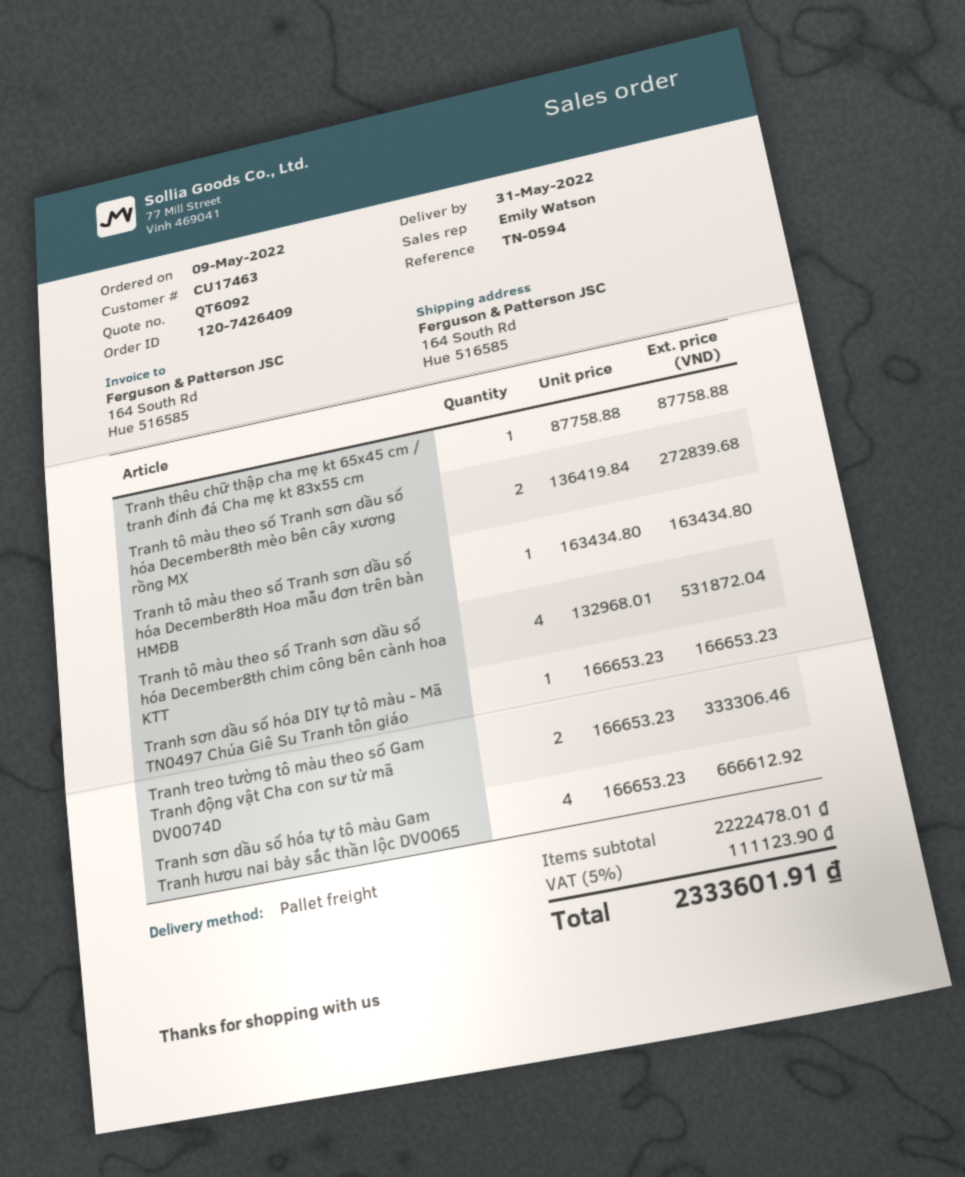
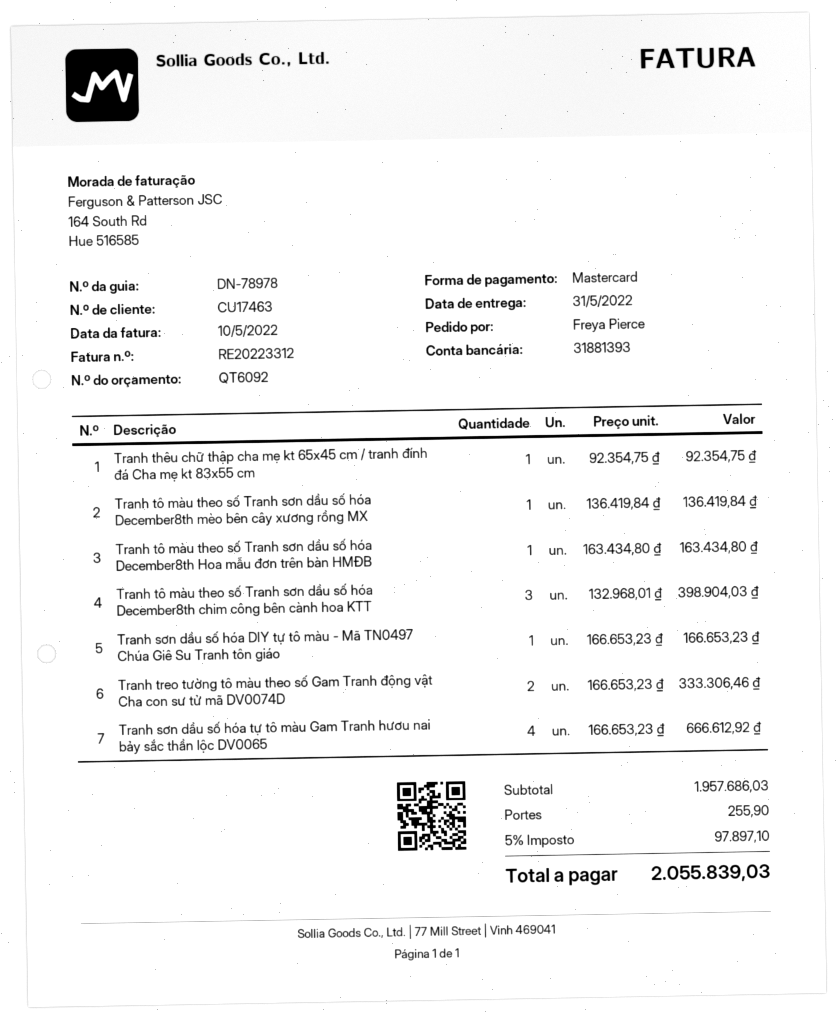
Tranh thêu chữ thập cha mẹ kt 65x45 cm / tranh đính đá Cha mẹ kt 83x55 cm: 1 x 87758.88 = 87758.88 -> 1 x 92354.75 = 92354.75
Tranh tô màu theo số Tranh sơn dầu số hóa December8th mèo bên cây xương rồng MX: 2 x 136419.84 = 272839.68 -> 1 x 136419.84 = 136419.84
Tranh tô màu theo số Tranh sơn dầu số hóa December8th chim công bên cành hoa KTT: 4 x 132968.01 = 531872.04 -> 3 x 132968.01 = 398904.03
subtotal: 2222478.01 -> 1957686.03
shipping: none -> 255.90
tax: 5% = 111123.90 -> 5% = 97897.10
total: 2333601.91 -> 2055839.03

